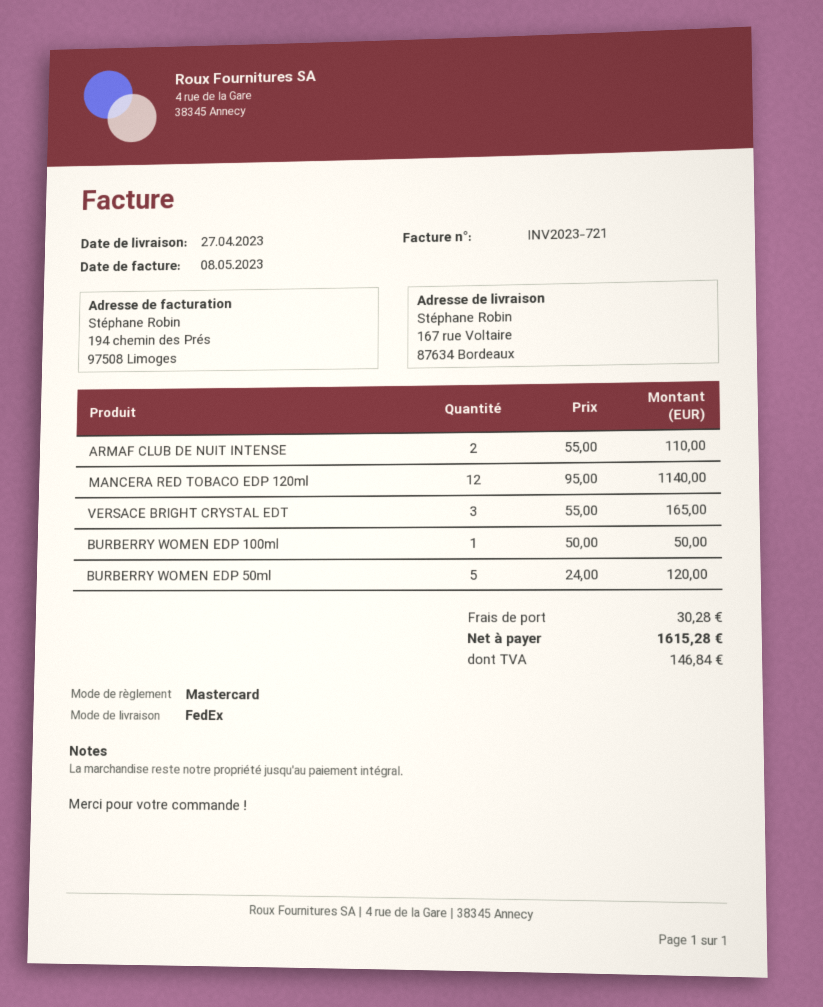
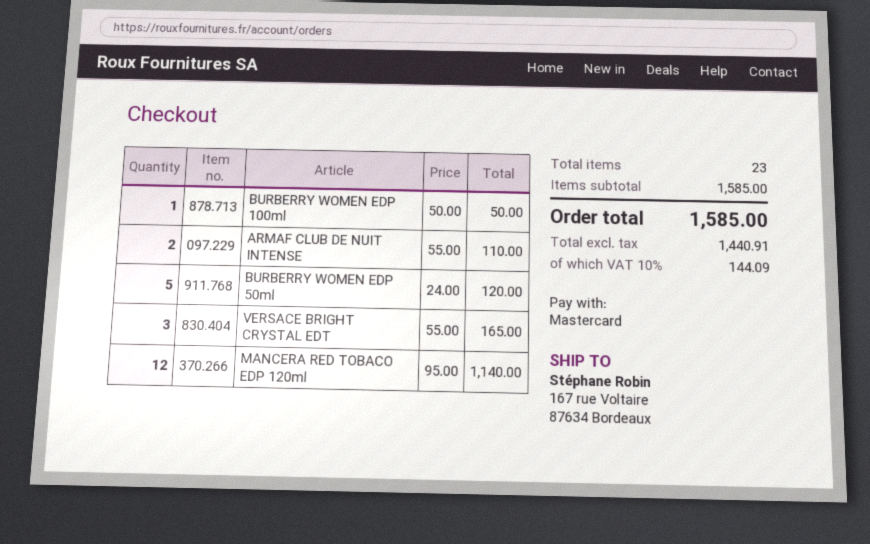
shipping: 30.28 -> none
tax: 146.84 -> 144.09
total: 1615.28 -> 1585.00

